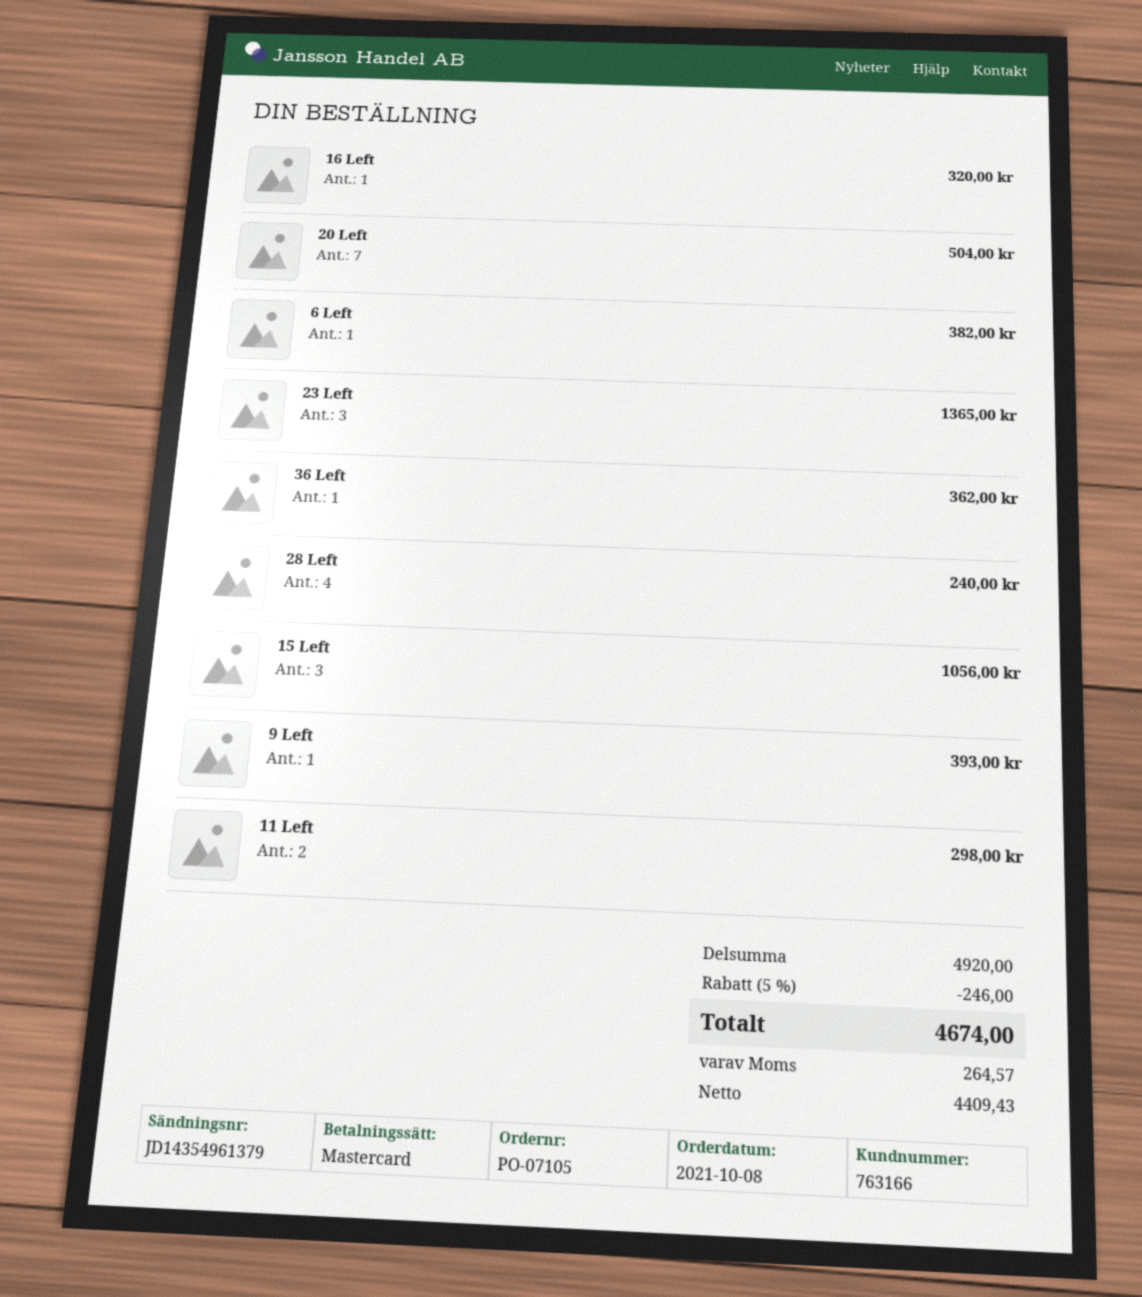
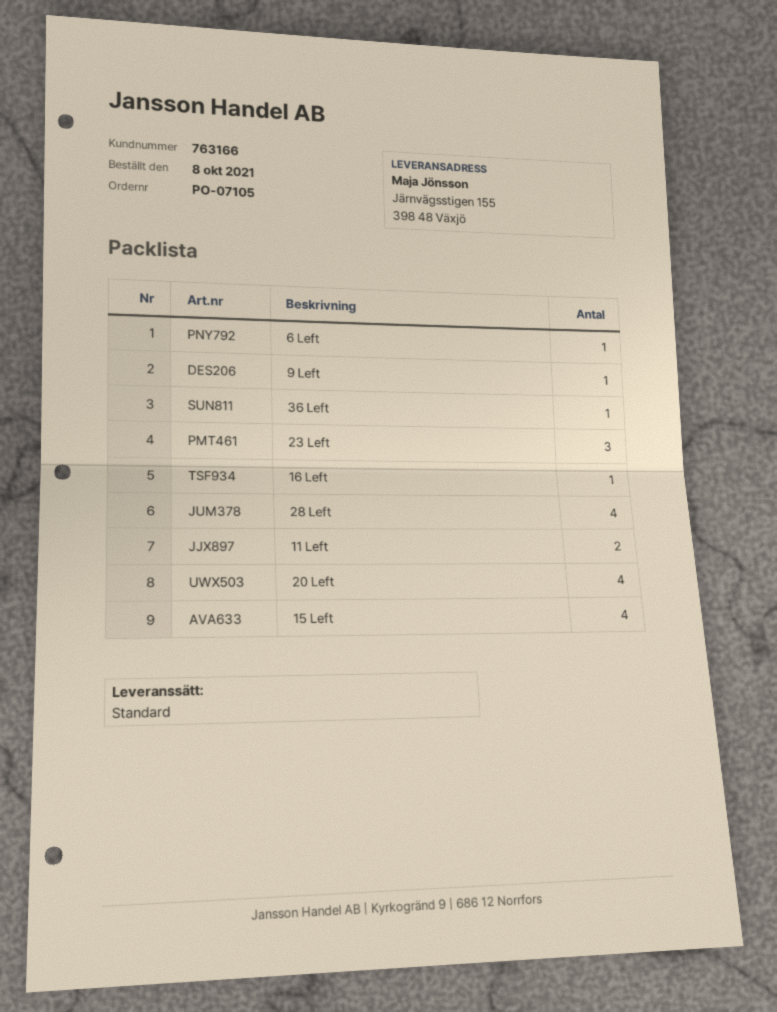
20 Left: 7 -> 4
15 Left: 3 -> 4

